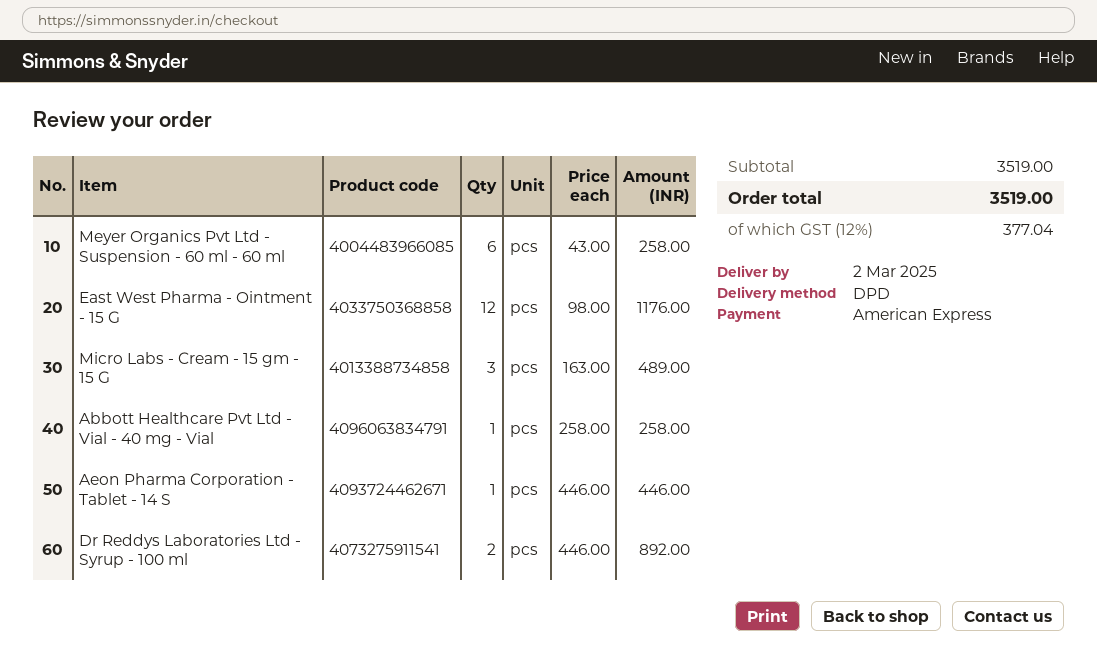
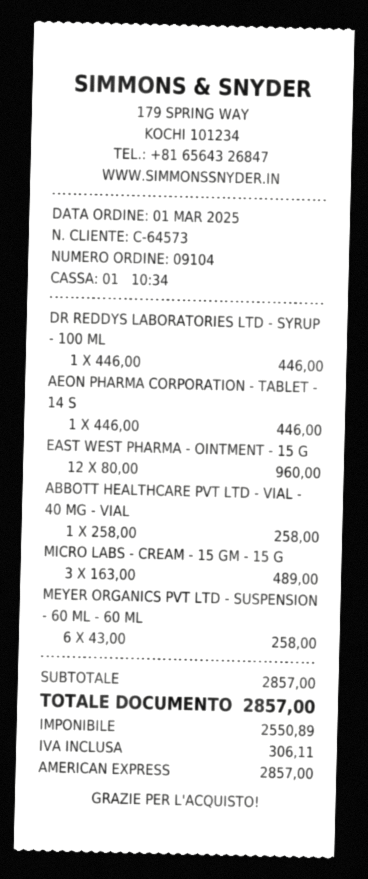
East West Pharma - Ointment - 15 G: 12 x 98.00 = 1176.00 -> 12 x 80.00 = 960.00
Dr Reddys Laboratories Ltd - Syrup - 100 ml: 2 x 446.00 = 892.00 -> 1 x 446.00 = 446.00
subtotal: 3519.00 -> 2857.00
tax: 377.04 -> 306.11
total: 3519.00 -> 2857.00

